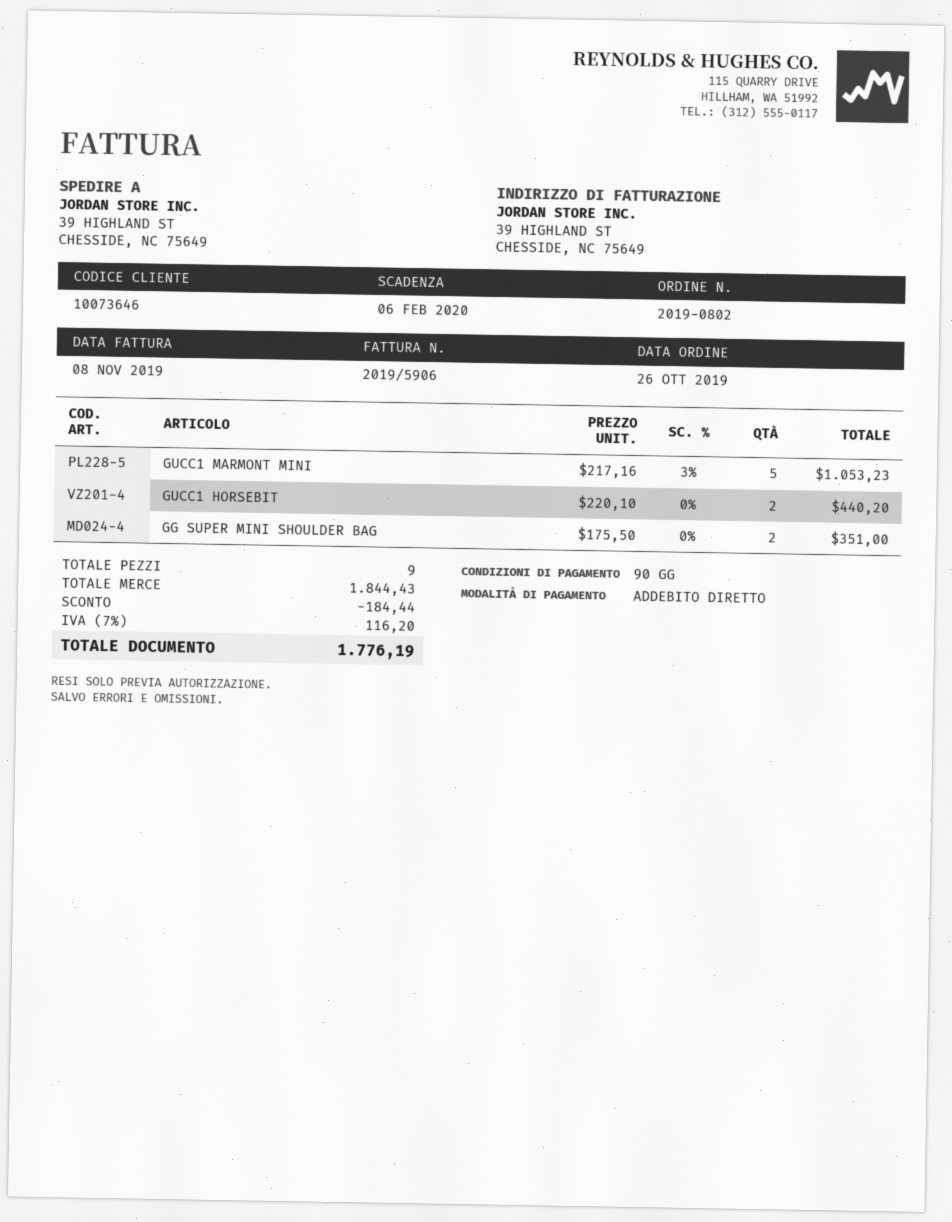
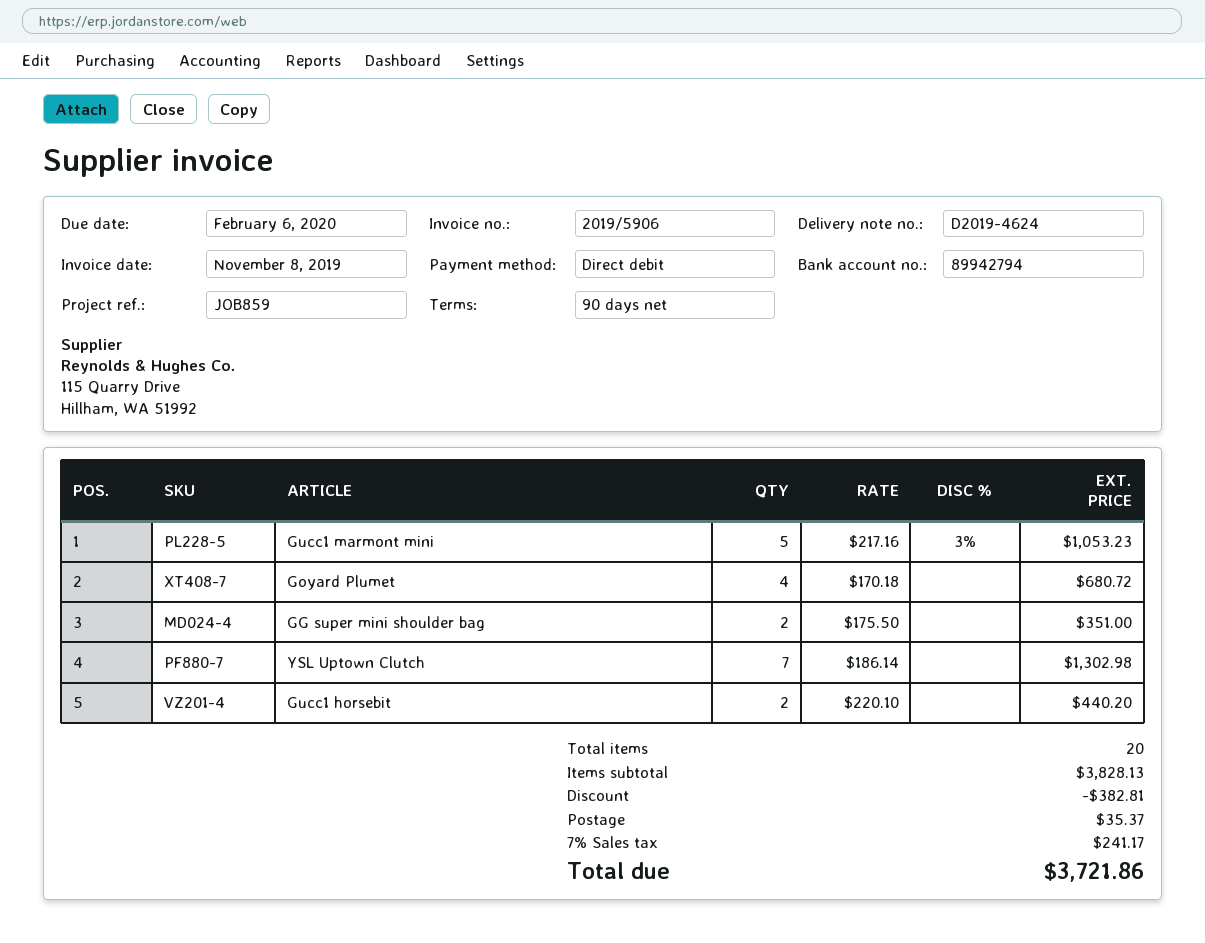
Goyard Plumet: none -> 4 x 170.18 = 680.72
YSL Uptown Clutch: none -> 7 x 186.14 = 1302.98
total quantity: 9 -> 20
subtotal: 1844.43 -> 3828.13
discount: 184.44 -> 382.81
shipping: none -> 35.37
tax: 7% = 116.20 -> 7% = 241.17
total: 1776.19 -> 3721.86

